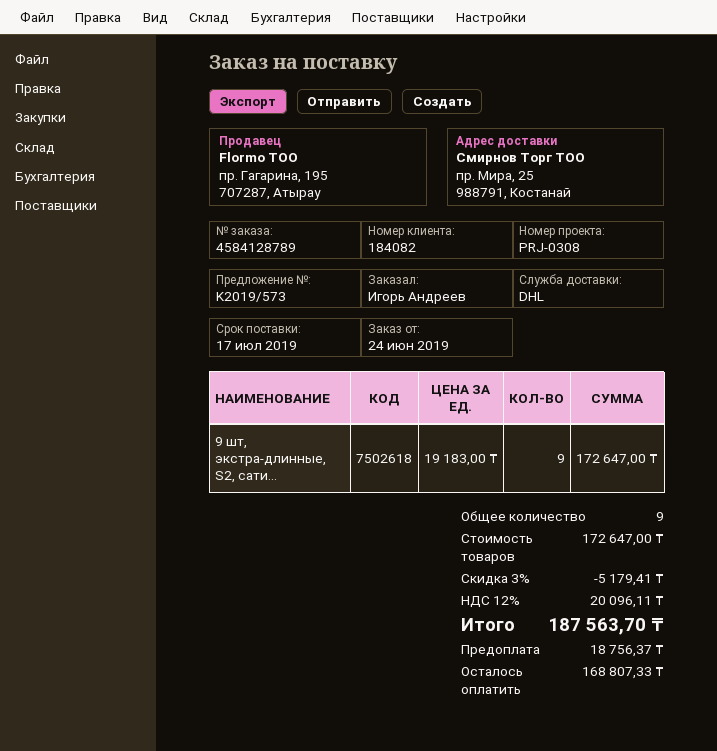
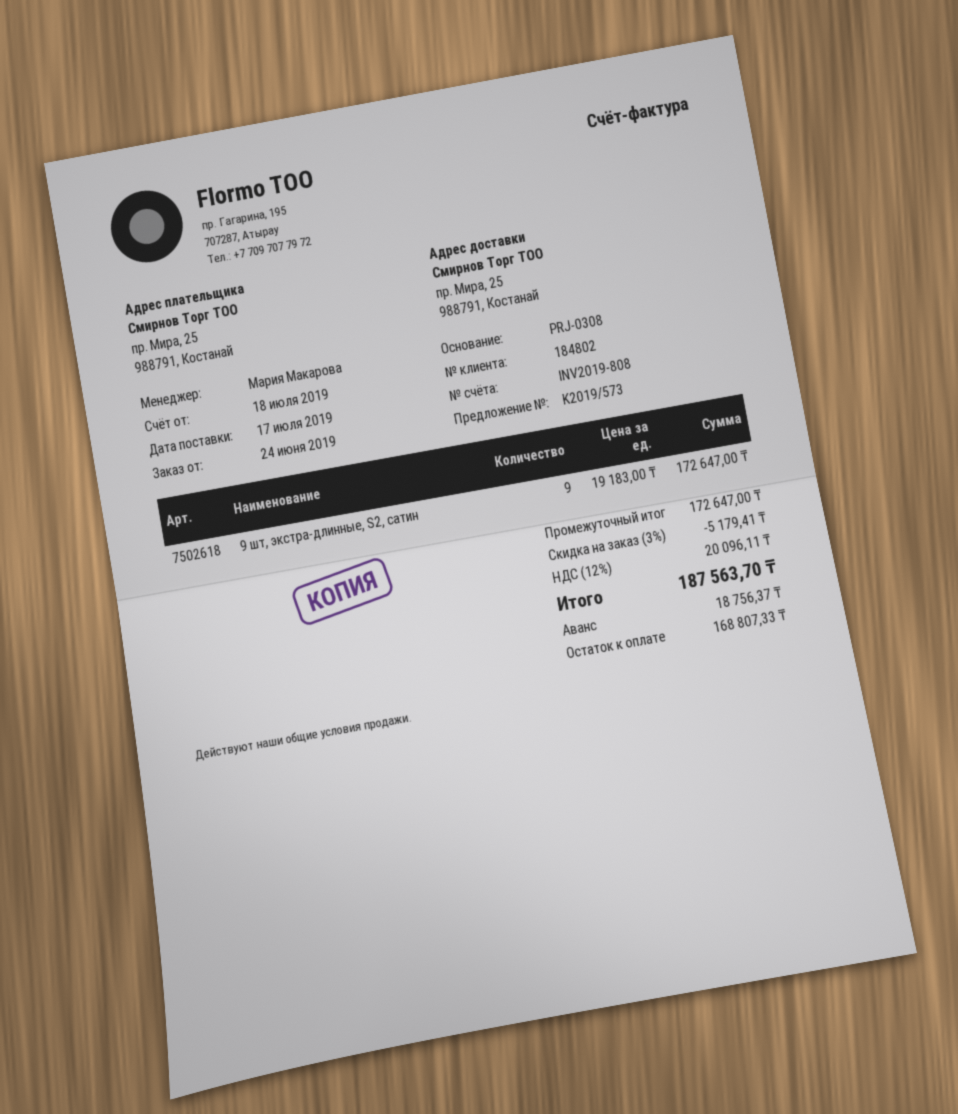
customer number: 184082 -> 184802

